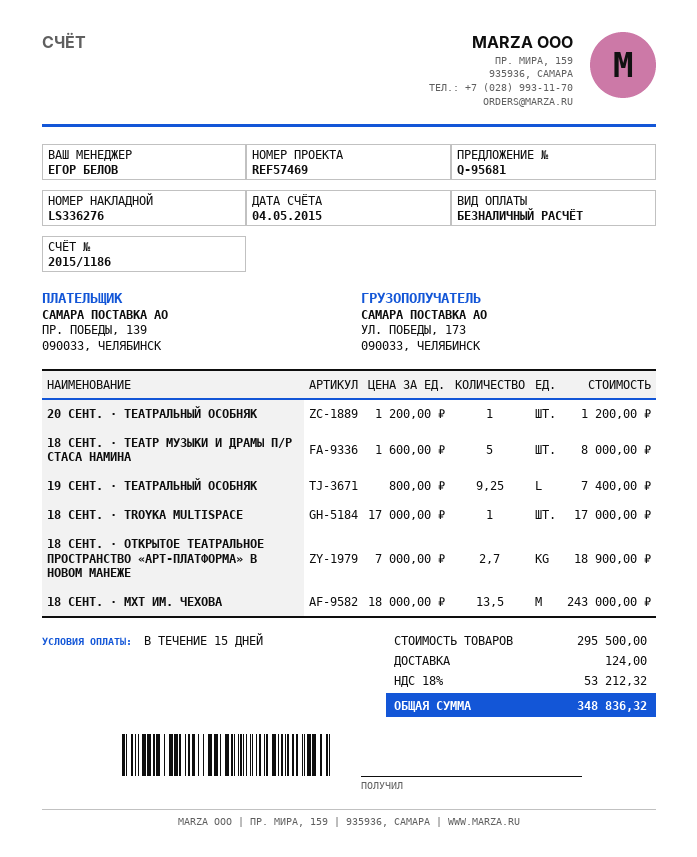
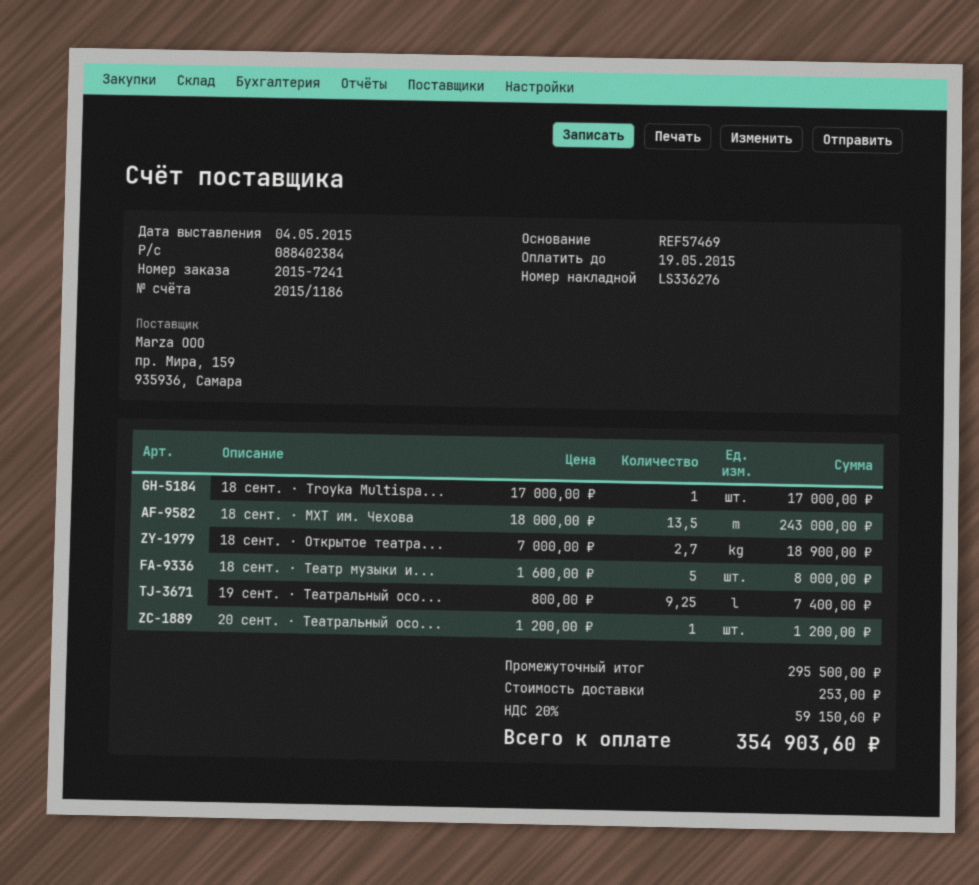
shipping: 124.00 -> 253.00
tax: 18% = 53212.32 -> 20% = 59150.60
total: 348836.32 -> 354903.60

